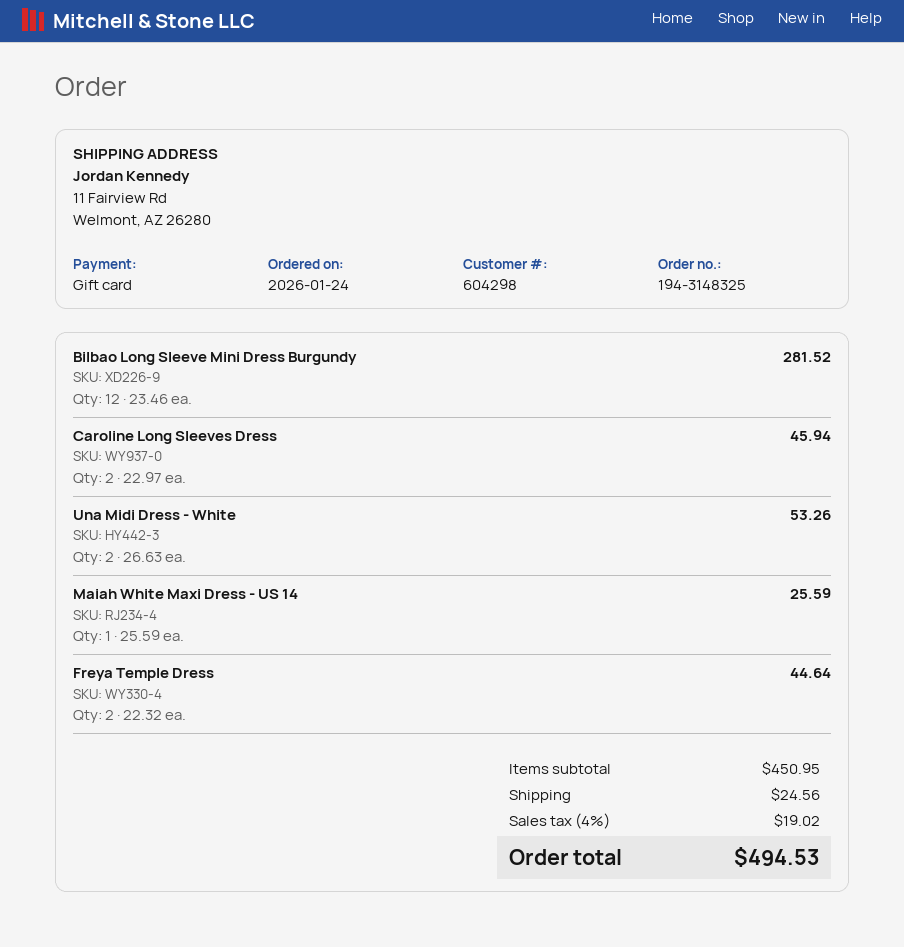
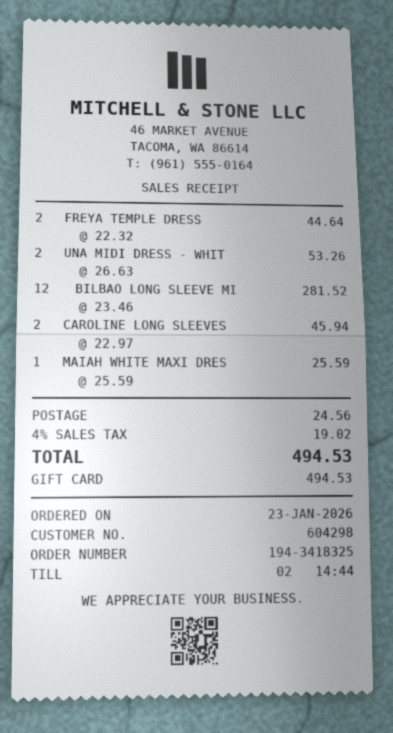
order number: 194-3148325 -> 194-3418325
order date: 2026-01-24 -> 2026-01-23

